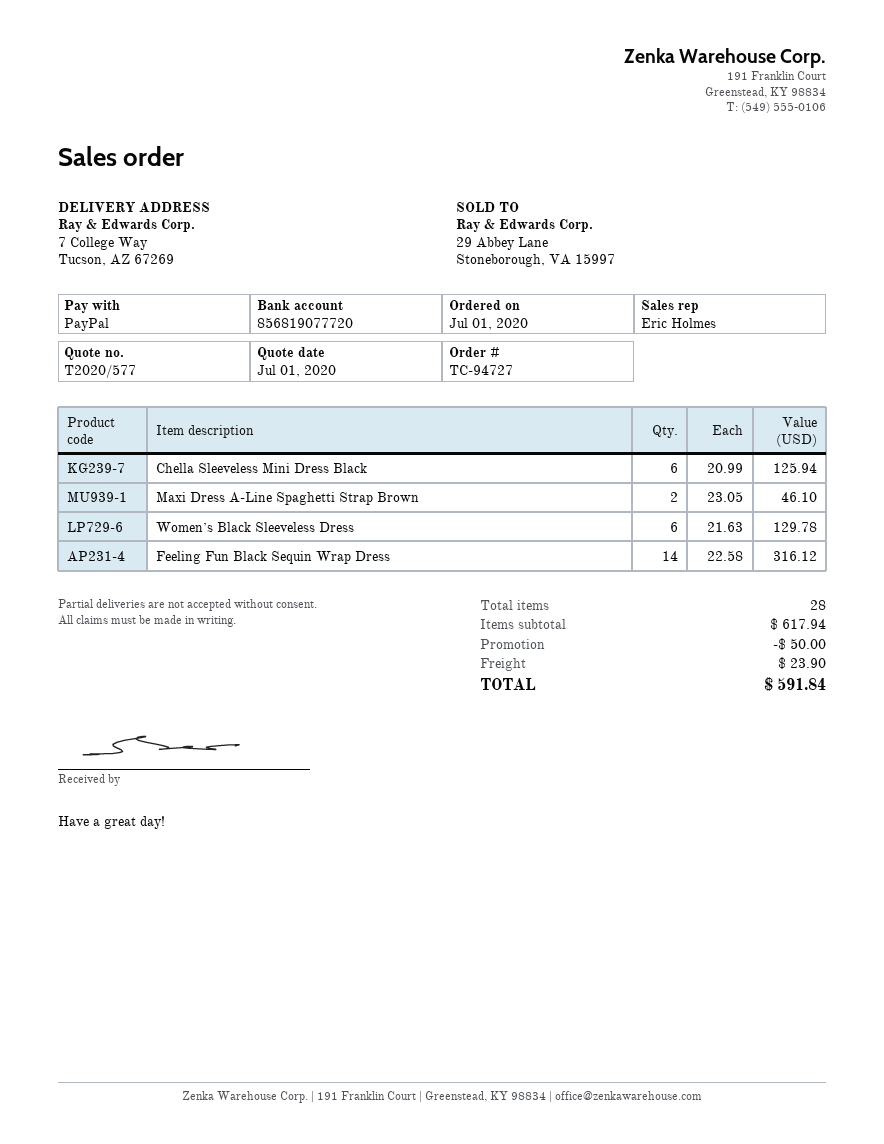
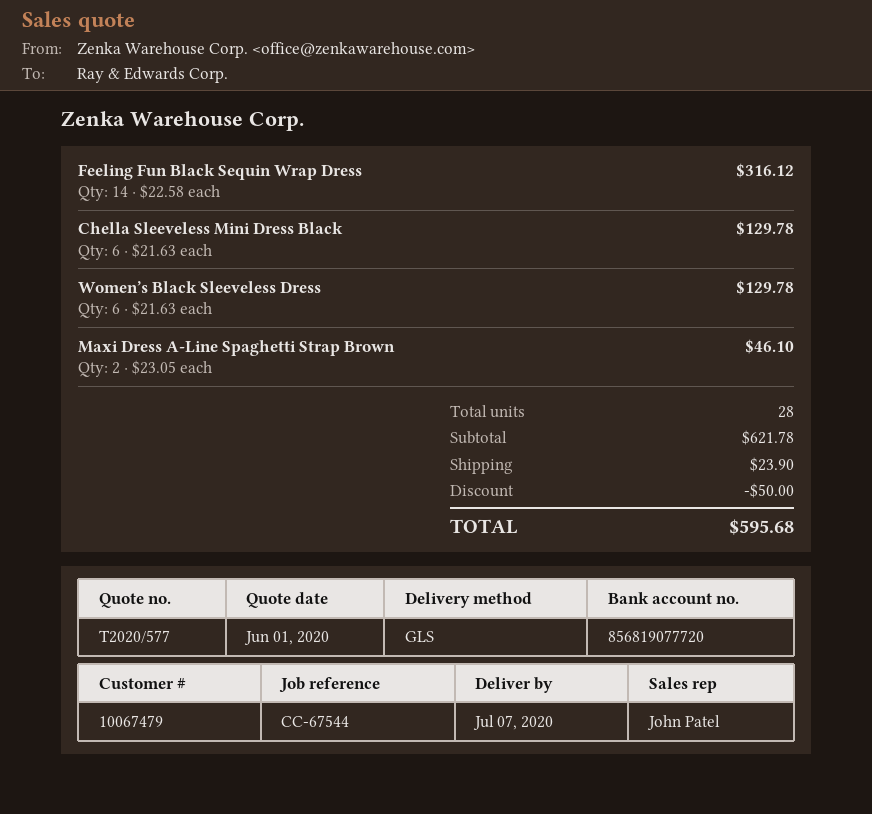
quote date: 2020-07-01 -> 2020-06-01
sales rep: Eric Holmes -> John Patel
Chella Sleeveless Mini Dress Black: 6 x 20.99 = 125.94 -> 6 x 21.63 = 129.78
subtotal: 617.94 -> 621.78
total: 591.84 -> 595.68

